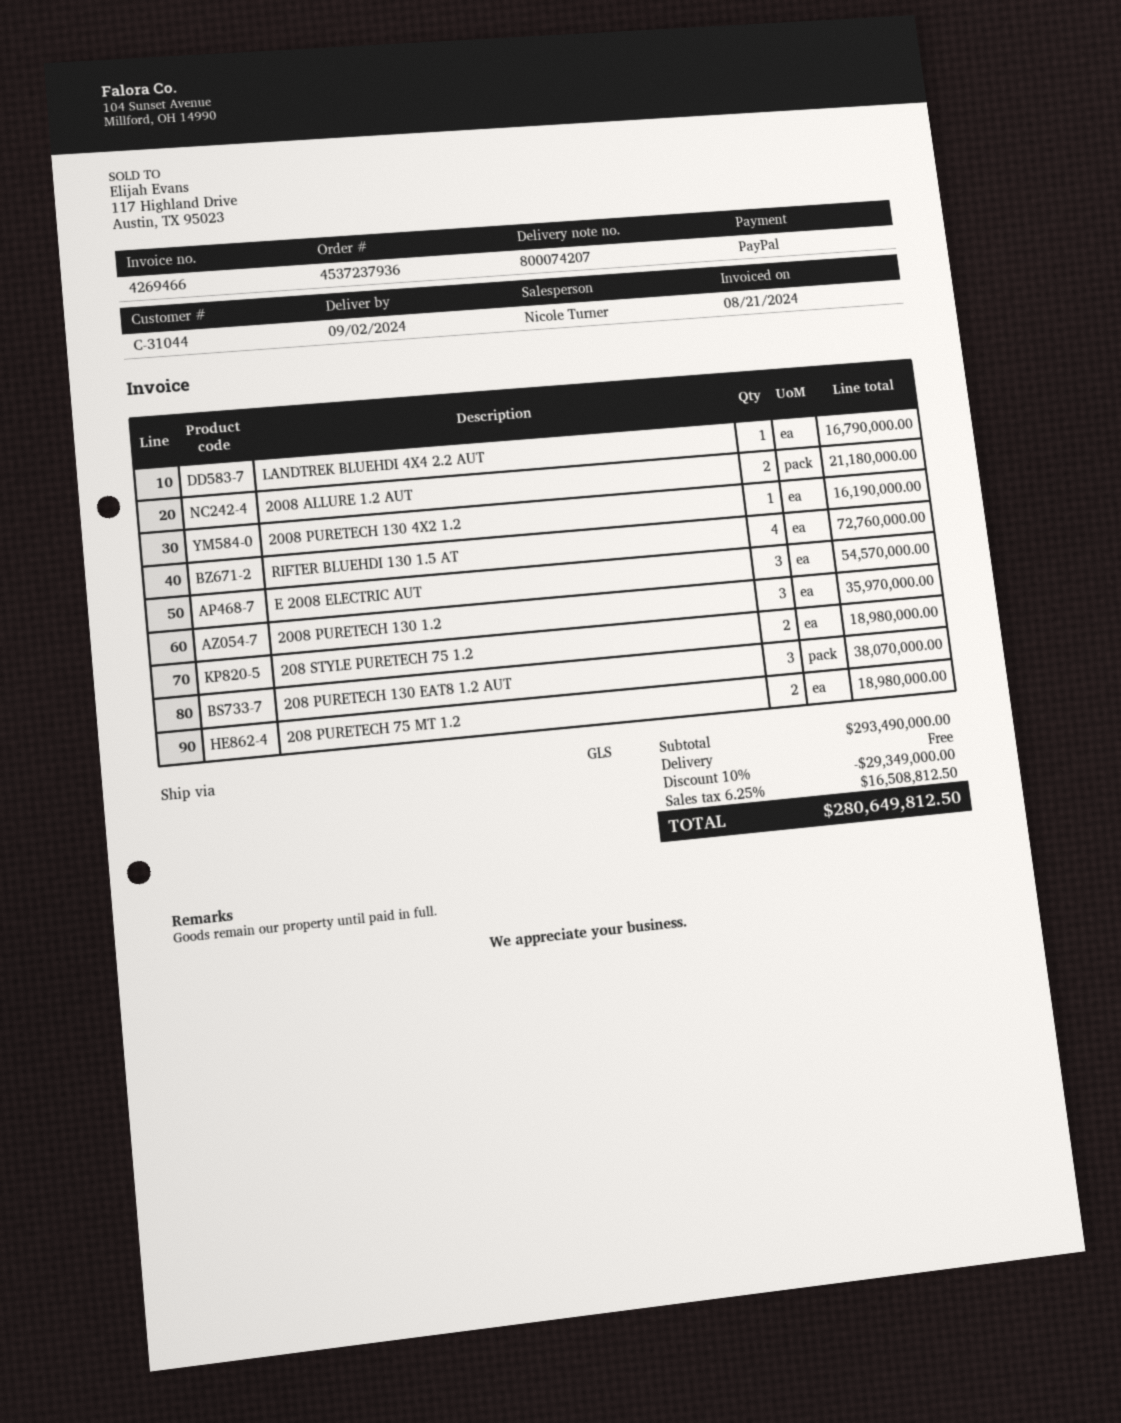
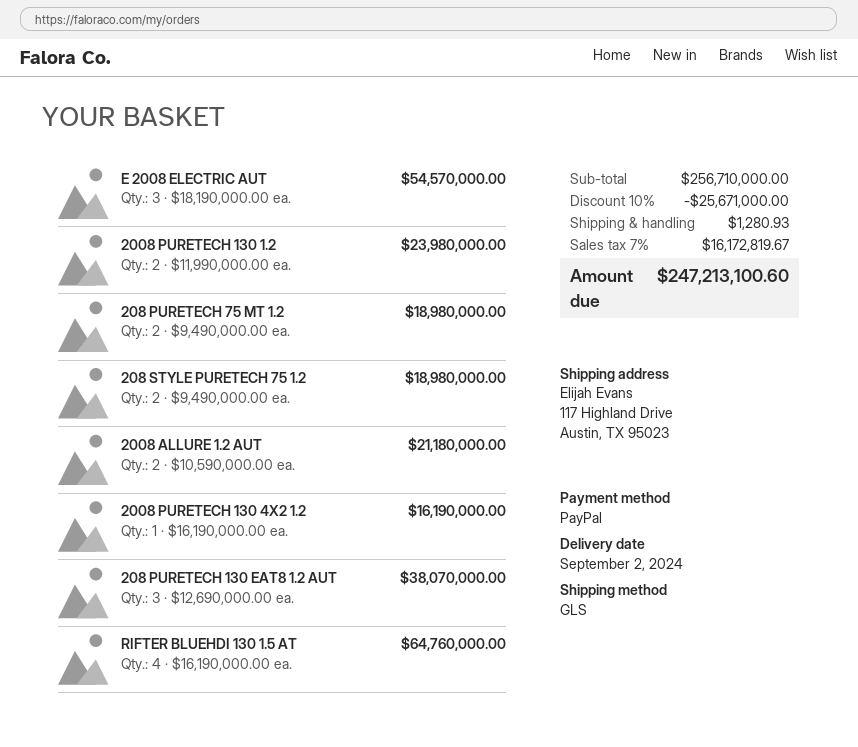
LANDTREK BLUEHDI 4X4 2.2 AUT: 1 for 16790000.00 -> none
RIFTER BLUEHDI 130 1.5 AT: 4 for 72760000.00 -> 4 for 64760000.00
2008 PURETECH 130 1.2: 3 for 35970000.00 -> 2 for 23980000.00
subtotal: 293490000.00 -> 256710000.00
discount: 10% = 29349000.00 -> 10% = 25671000.00
shipping: 0.00 -> 1280.93
tax: 6.25% = 16508812.50 -> 7% = 16172819.67
total: 280649812.50 -> 247213100.60

